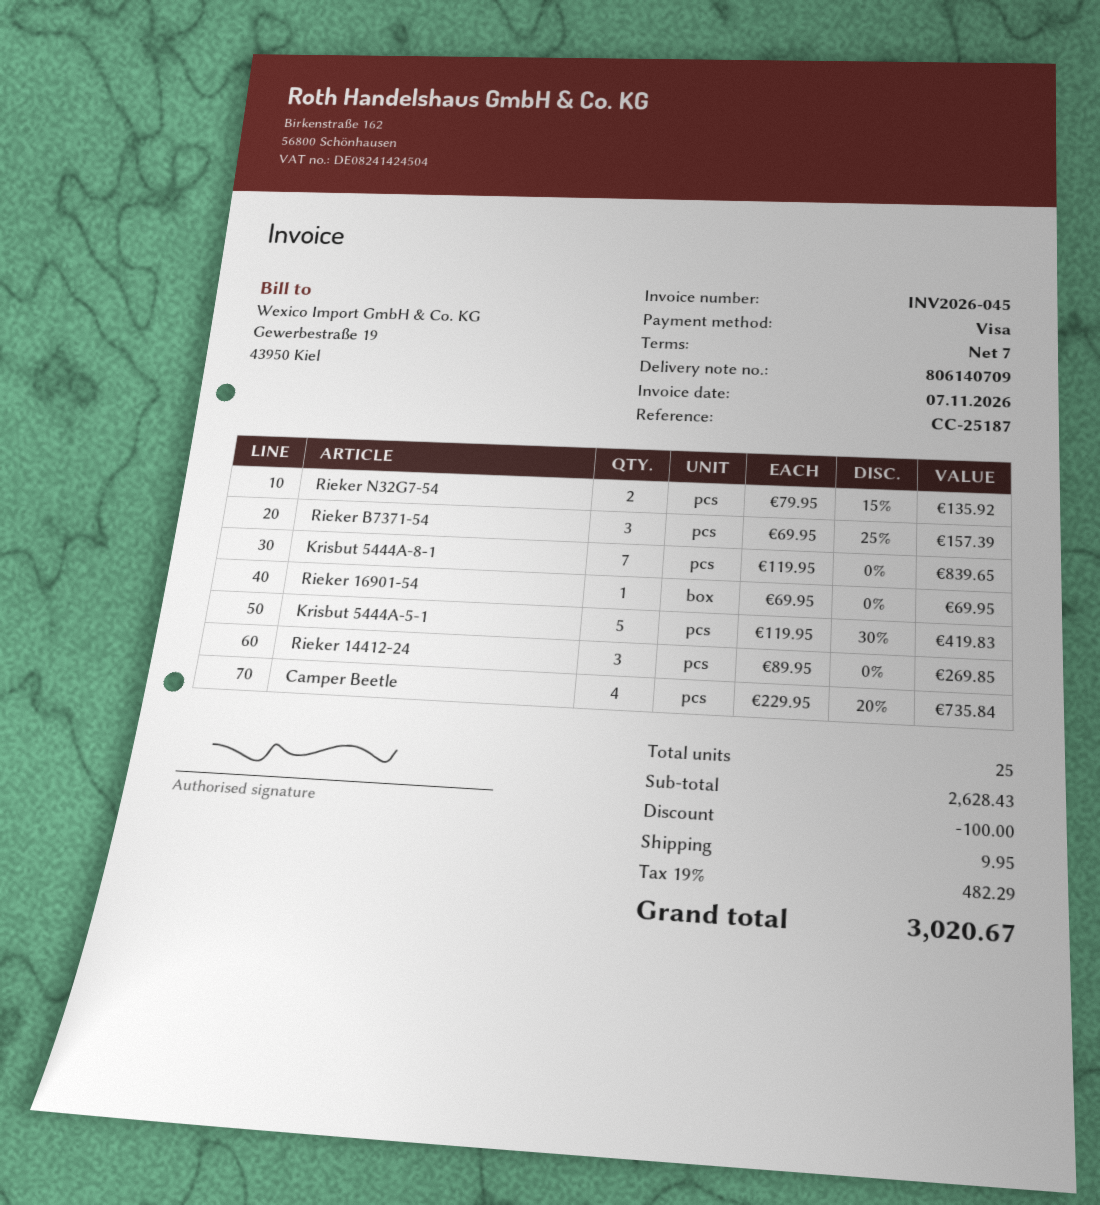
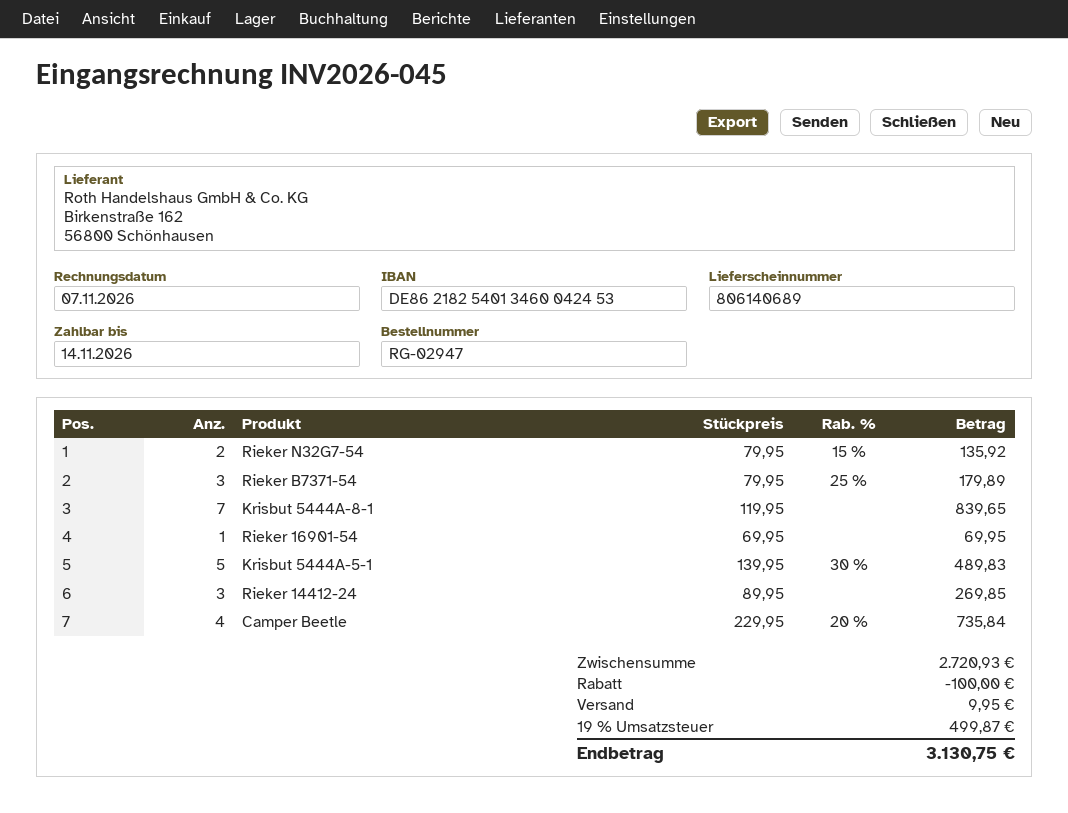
delivery note number: 806140709 -> 806140689
Rieker B7371-54: 3 x 69.95 - 25% = 157.39 -> 3 x 79.95 - 25% = 179.89
Krisbut 5444A-5-1: 5 x 119.95 - 30% = 419.83 -> 5 x 139.95 - 30% = 489.83
subtotal: 2628.43 -> 2720.93
tax: 19% = 482.29 -> 19% = 499.87
total: 3020.67 -> 3130.75

